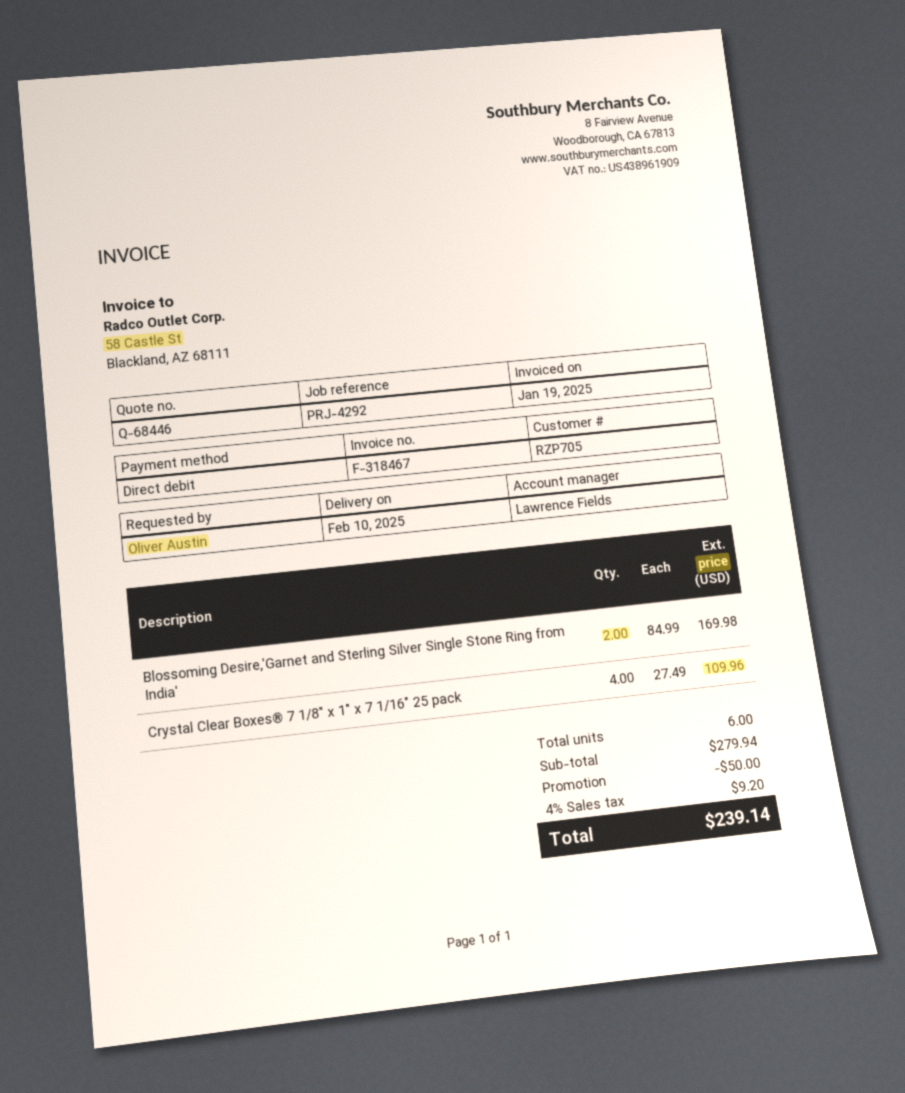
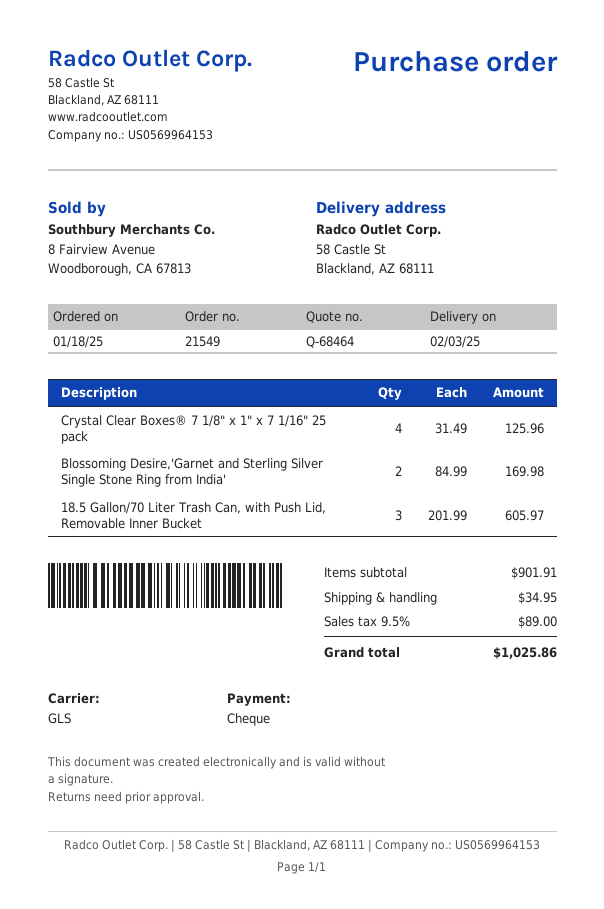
quote number: Q-68446 -> Q-68464
delivery date: 2025-02-10 -> 2025-02-03
payment method: direct debit -> cheque
Crystal Clear Boxes® 7 1/8" x 1" x 7 1/16" 25 pack: 4 x 27.49 = 109.96 -> 4 x 31.49 = 125.96
18.5 Gallon/70 Liter Trash Can, with Push Lid, Removable Inner Bucket: none -> 3 x 201.99 = 605.97
subtotal: 279.94 -> 901.91
discount: 50.00 -> none
shipping: none -> 34.95
tax: 4% = 9.20 -> 9.5% = 89.00
total: 239.14 -> 1025.86

